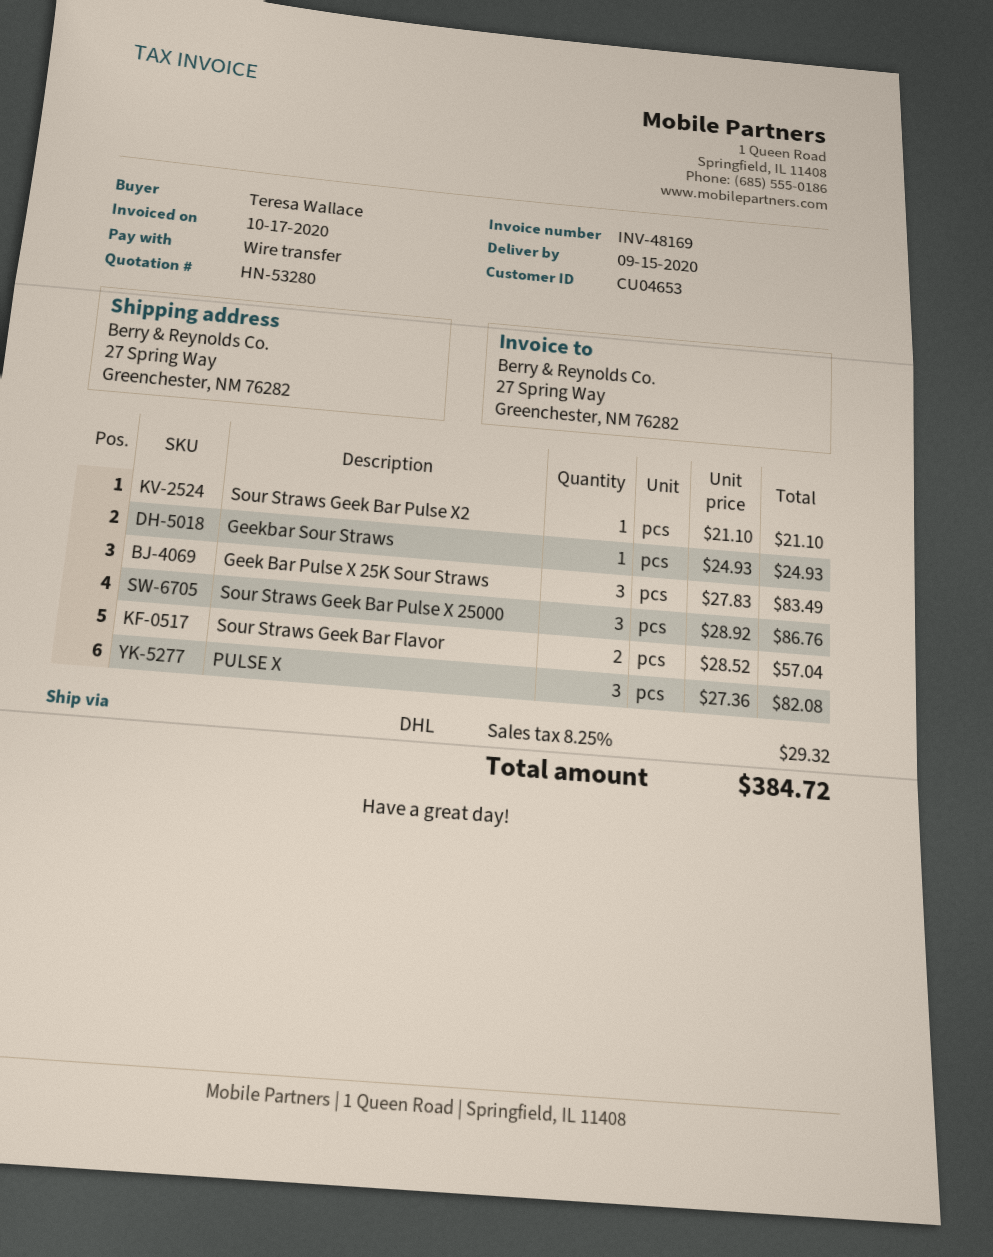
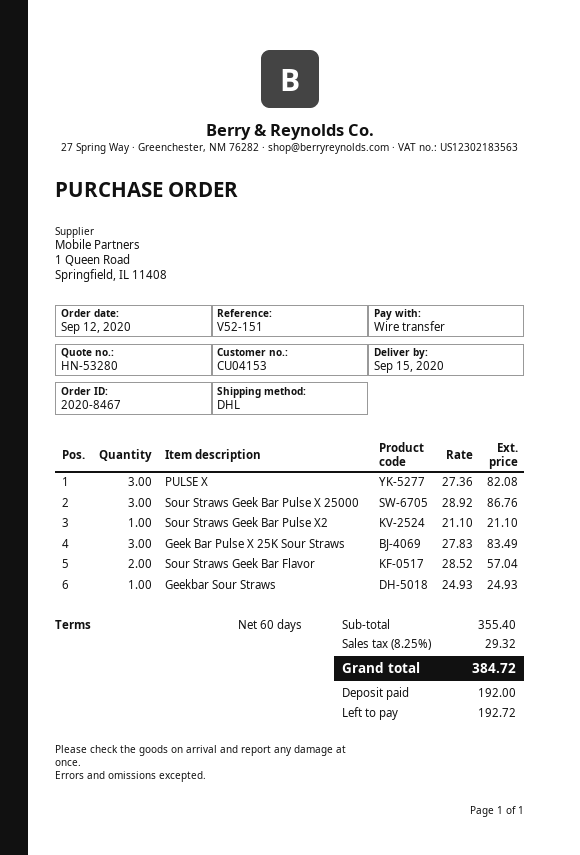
customer number: CU04653 -> CU04153

